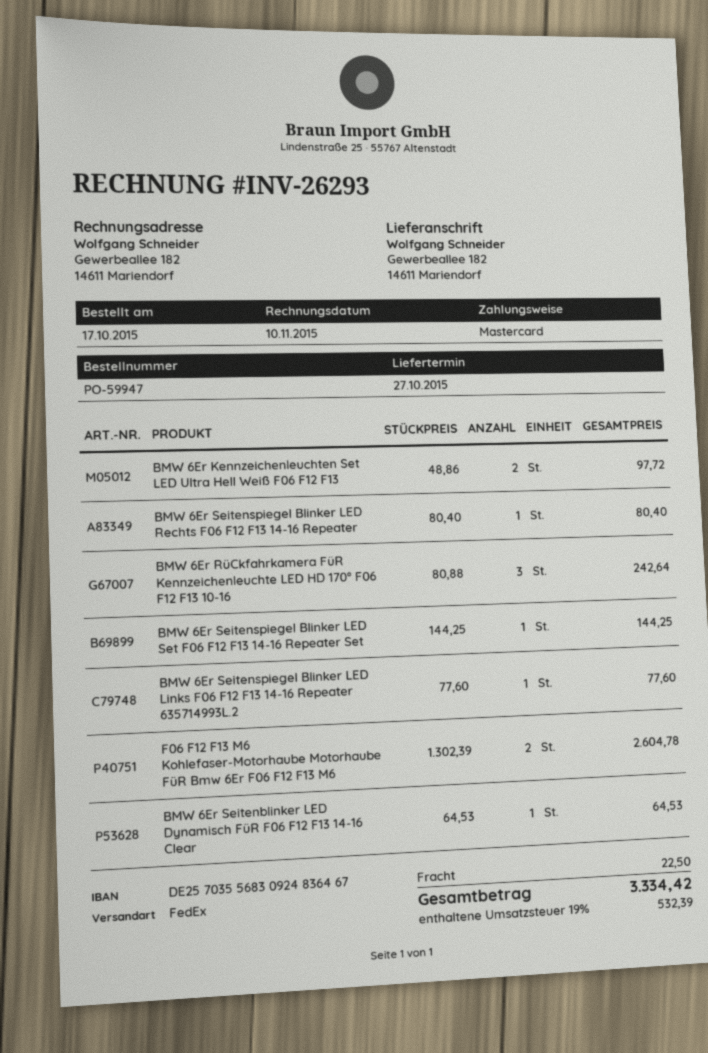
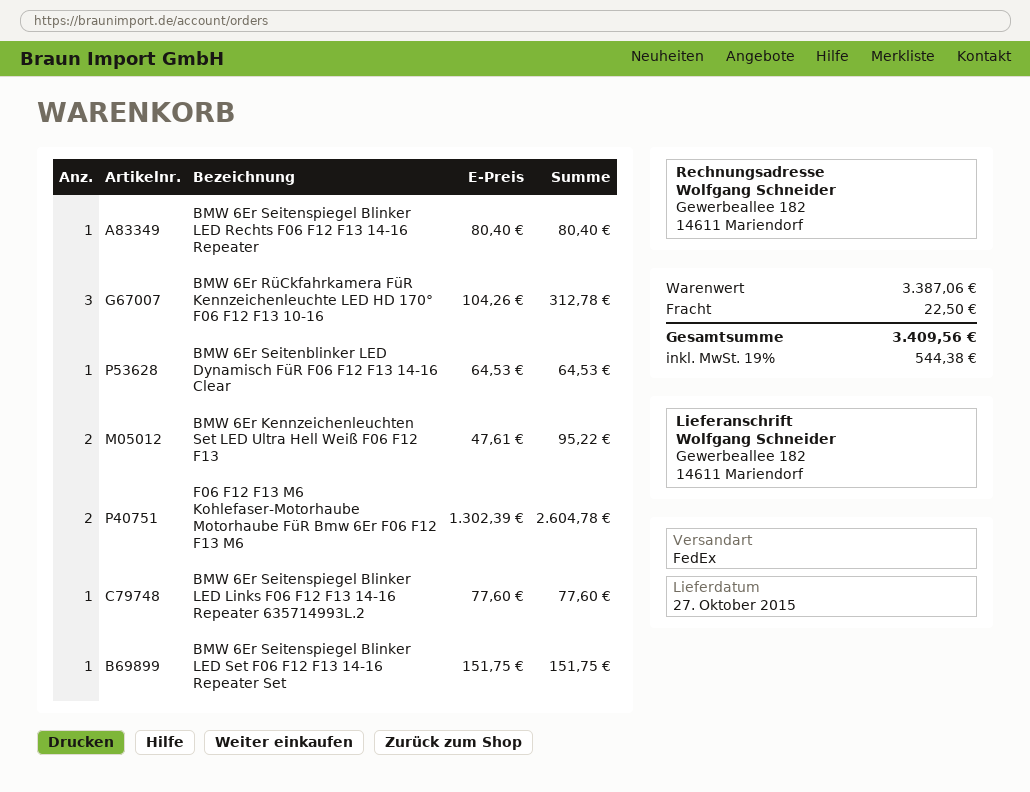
BMW 6Er Kennzeichenleuchten Set LED Ultra Hell Weiß F06 F12 F13: 2 x 48.86 = 97.72 -> 2 x 47.61 = 95.22
BMW 6Er RüCkfahrkamera FüR Kennzeichenleuchte LED HD 170° F06 F12 F13 10-16: 3 x 80.88 = 242.64 -> 3 x 104.26 = 312.78
BMW 6Er Seitenspiegel Blinker LED Set F06 F12 F13 14-16 Repeater Set: 1 x 144.25 = 144.25 -> 1 x 151.75 = 151.75
tax: 19% = 532.39 -> 19% = 544.38
total: 3334.42 -> 3409.56

